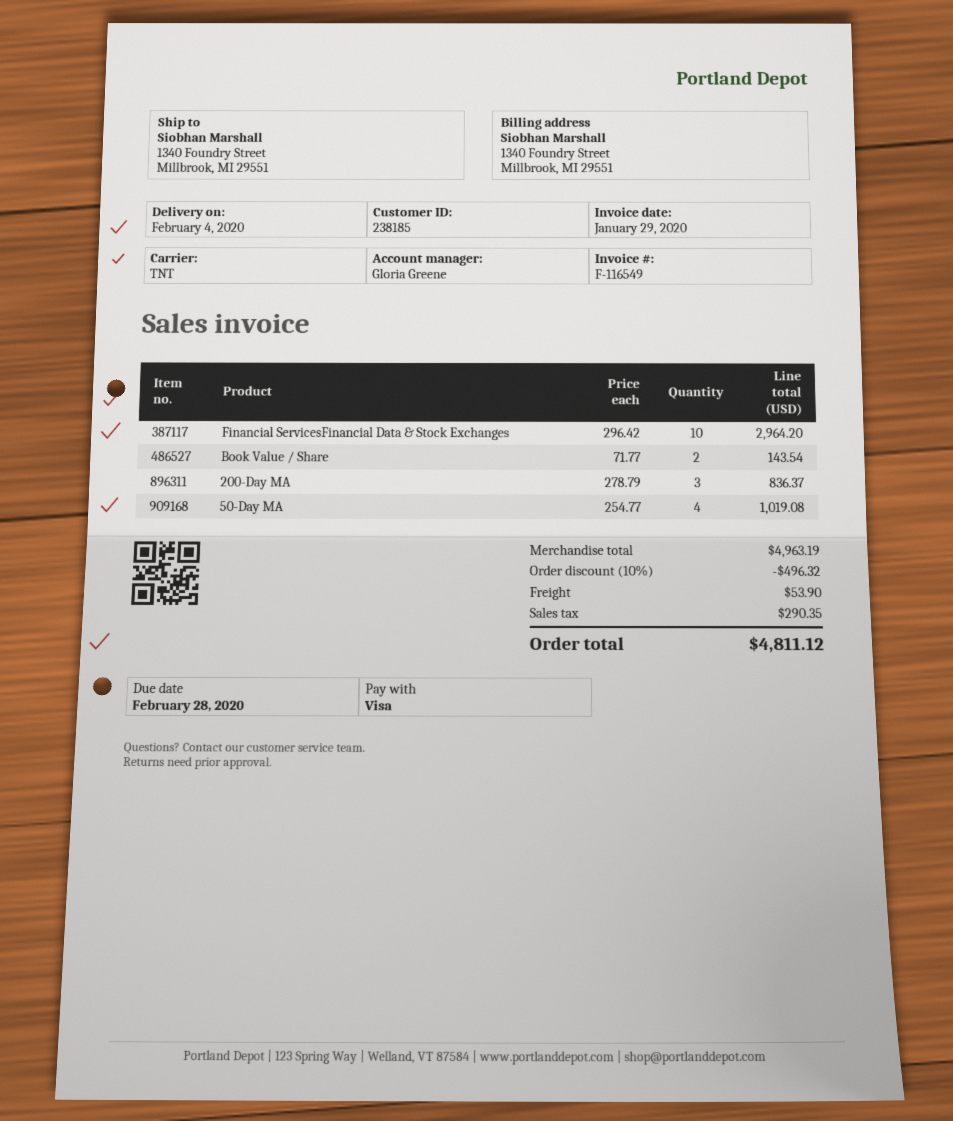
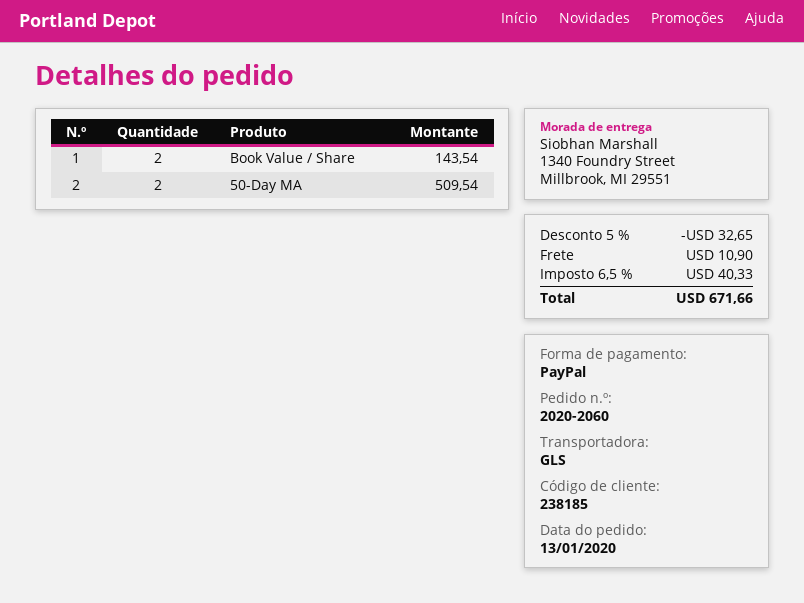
payment method: Visa -> PayPal
shipping method: TNT -> GLS
Financial ServicesFinancial Data & Stock Exchanges: 10 for 2964.20 -> none
200-Day MA: 3 for 836.37 -> none
50-Day MA: 4 for 1019.08 -> 2 for 509.54
discount: 10% = 496.32 -> 5% = 32.65
shipping: 53.90 -> 10.90
tax: 290.35 -> 40.33
total: 4811.12 -> 671.66

